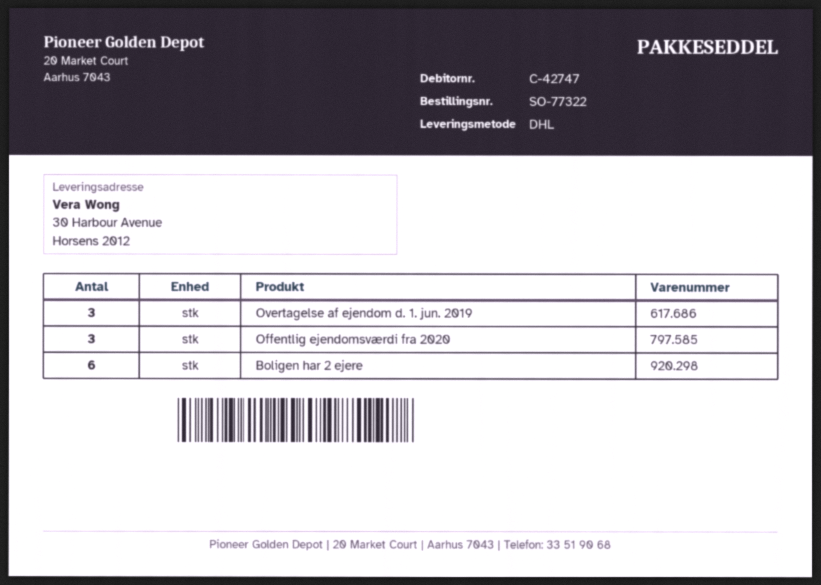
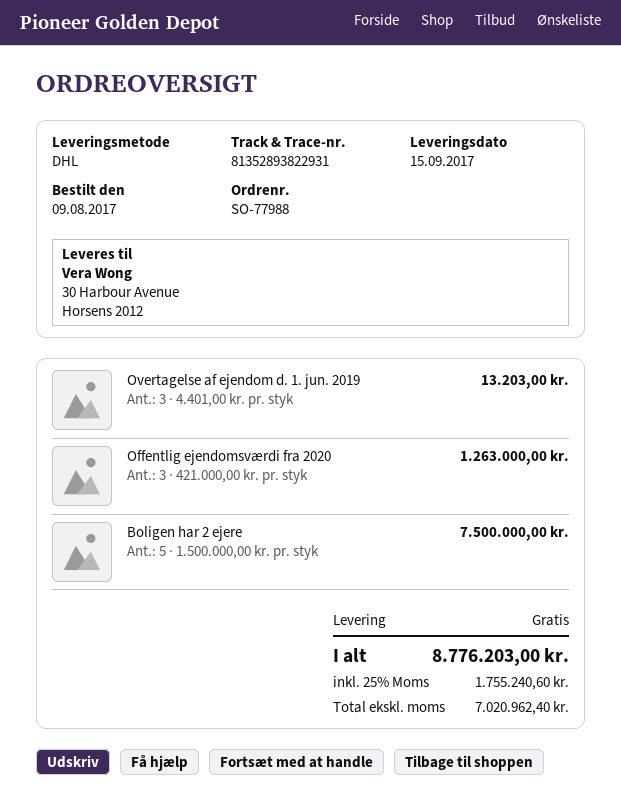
order number: SO-77322 -> SO-77988
Boligen har 2 ejere: 6 -> 5

